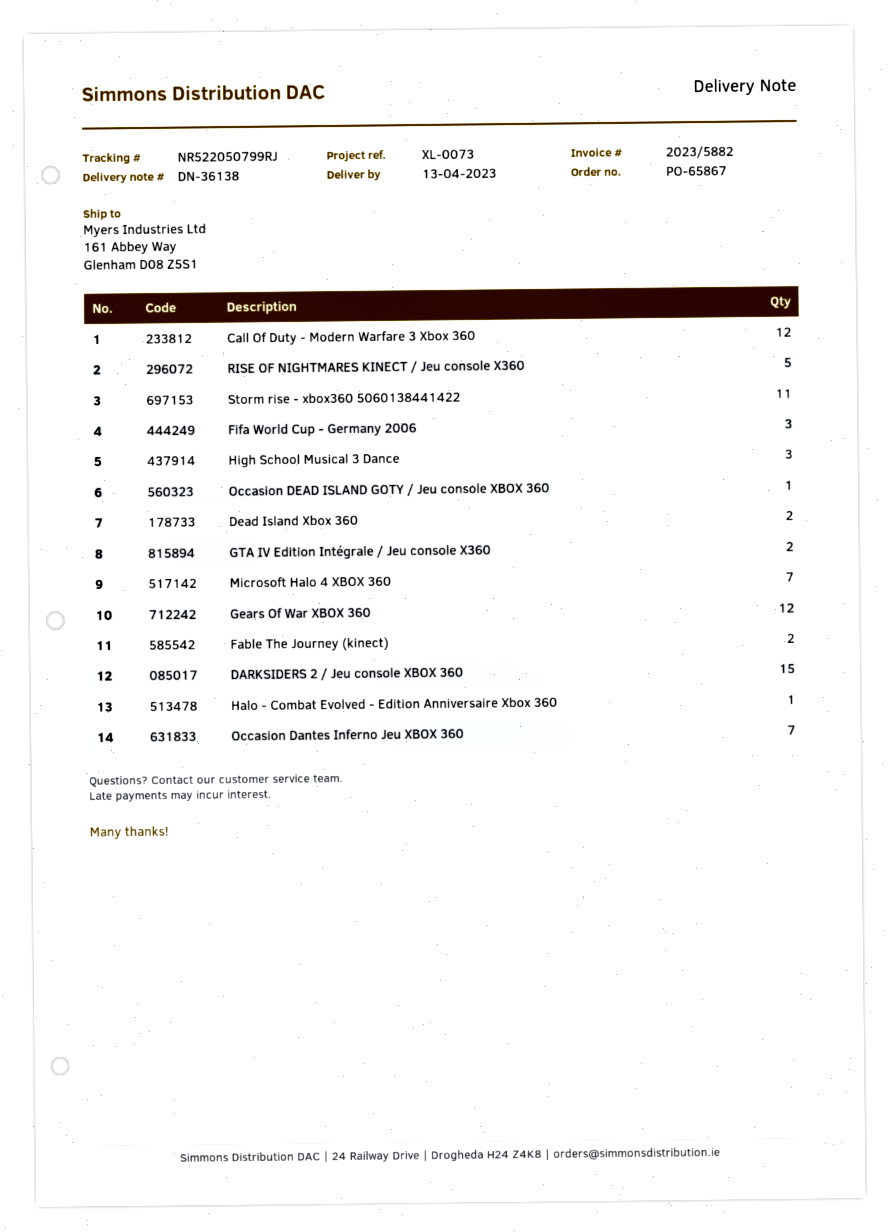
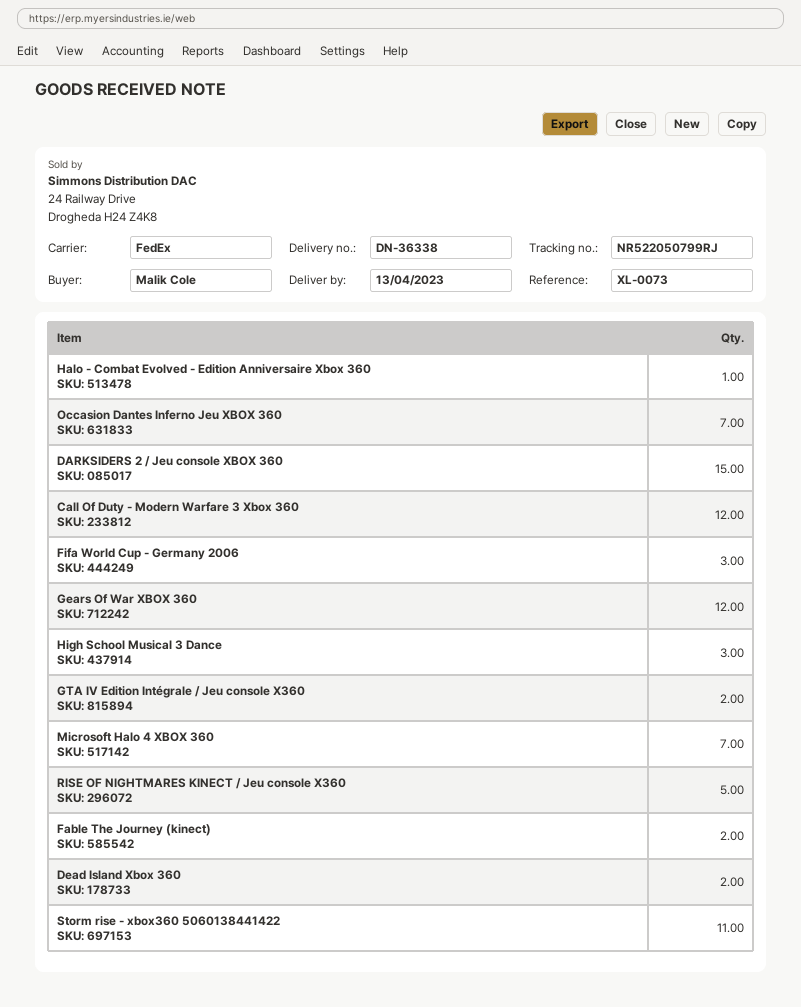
delivery note number: DN-36138 -> DN-36338
Occasion DEAD ISLAND GOTY / Jeu console XBOX 360: 1 -> none

